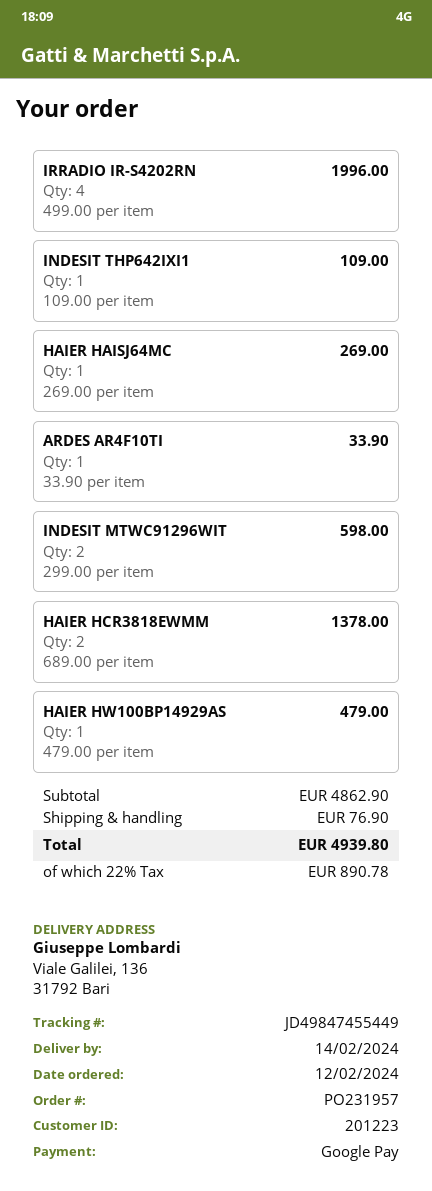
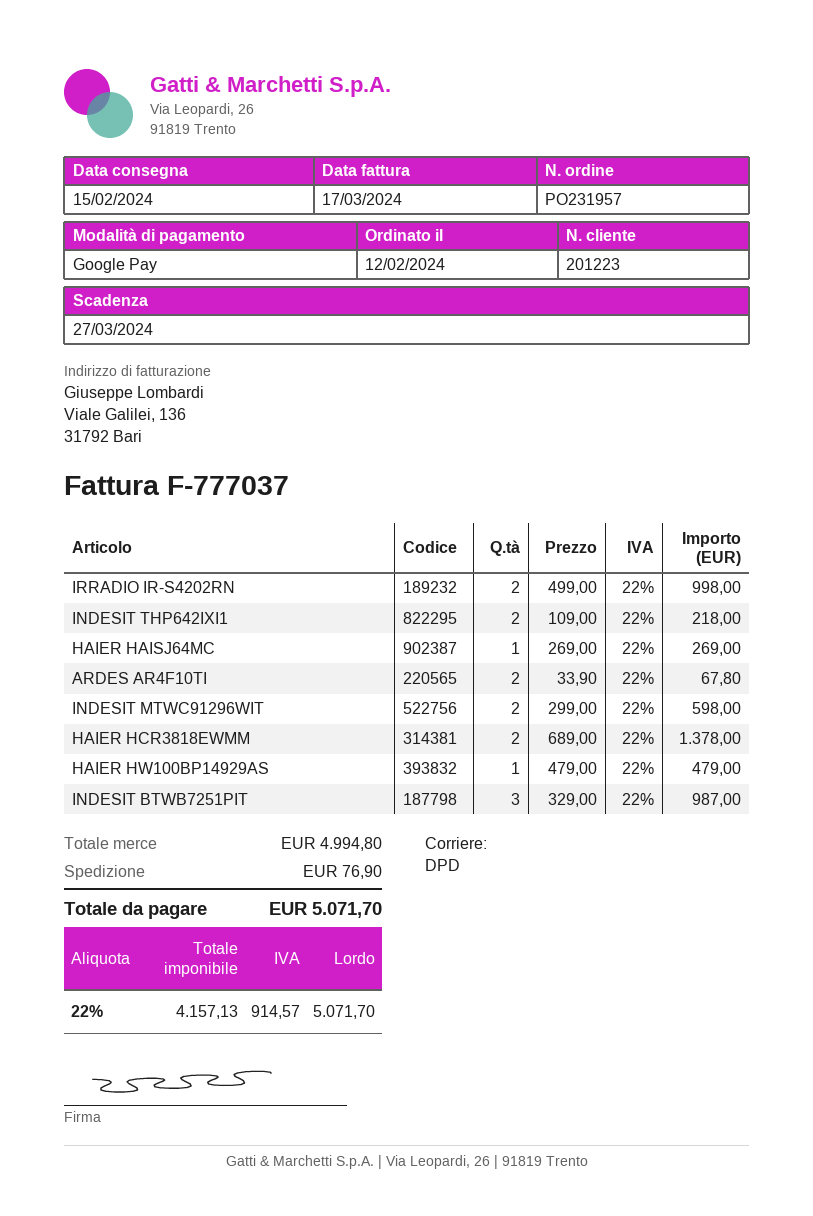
delivery date: 2024-02-14 -> 2024-02-15
IRRADIO IR-S4202RN: 4 x 499.00 = 1996.00 -> 2 x 499.00 = 998.00
INDESIT THP642IXI1: 1 x 109.00 = 109.00 -> 2 x 109.00 = 218.00
ARDES AR4F10TI: 1 x 33.90 = 33.90 -> 2 x 33.90 = 67.80
INDESIT BTWB7251PIT: none -> 3 x 329.00 = 987.00
subtotal: 4862.90 -> 4994.80
tax: 22% = 890.78 -> 22% = 914.57
total: 4939.80 -> 5071.70

